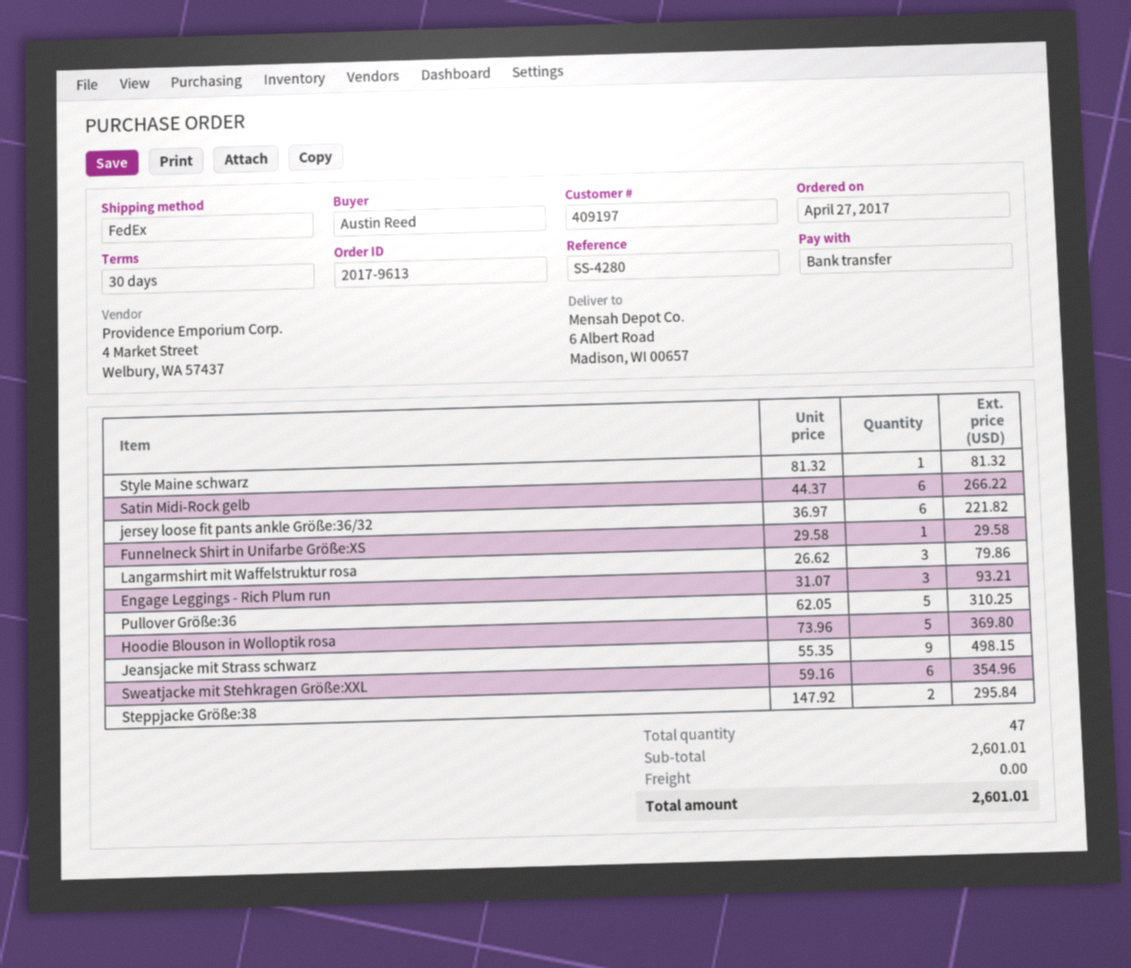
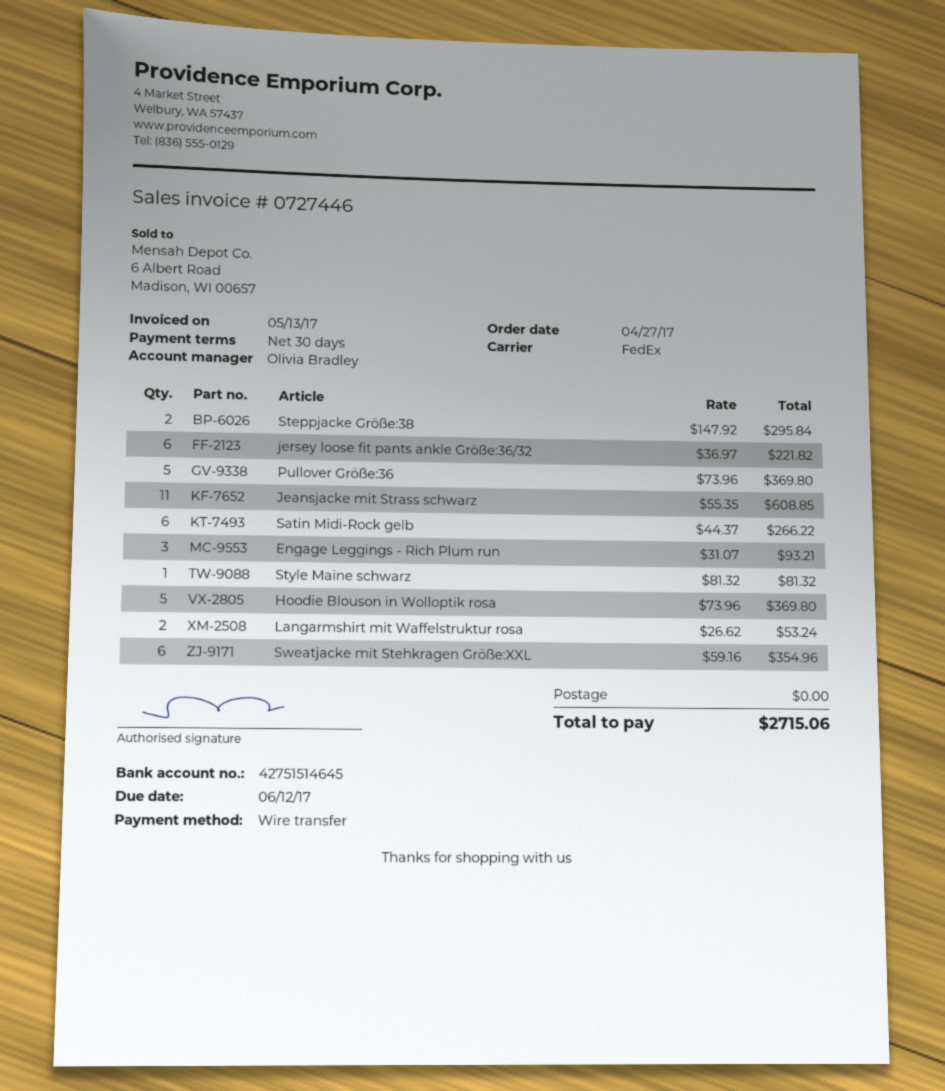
Funnelneck Shirt in Unifarbe Größe:XS: 1 x 29.58 = 29.58 -> none
Langarmshirt mit Waffelstruktur rosa: 3 x 26.62 = 79.86 -> 2 x 26.62 = 53.24
Pullover Größe:36: 5 x 62.05 = 310.25 -> 5 x 73.96 = 369.80
Jeansjacke mit Strass schwarz: 9 x 55.35 = 498.15 -> 11 x 55.35 = 608.85
total: 2601.01 -> 2715.06

